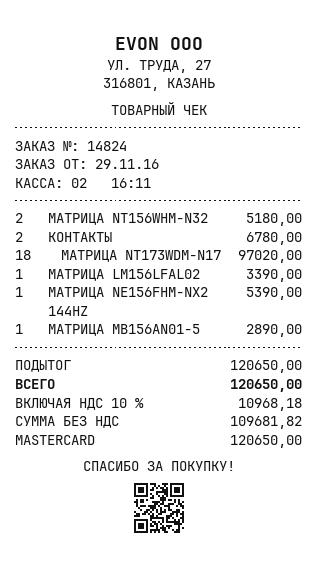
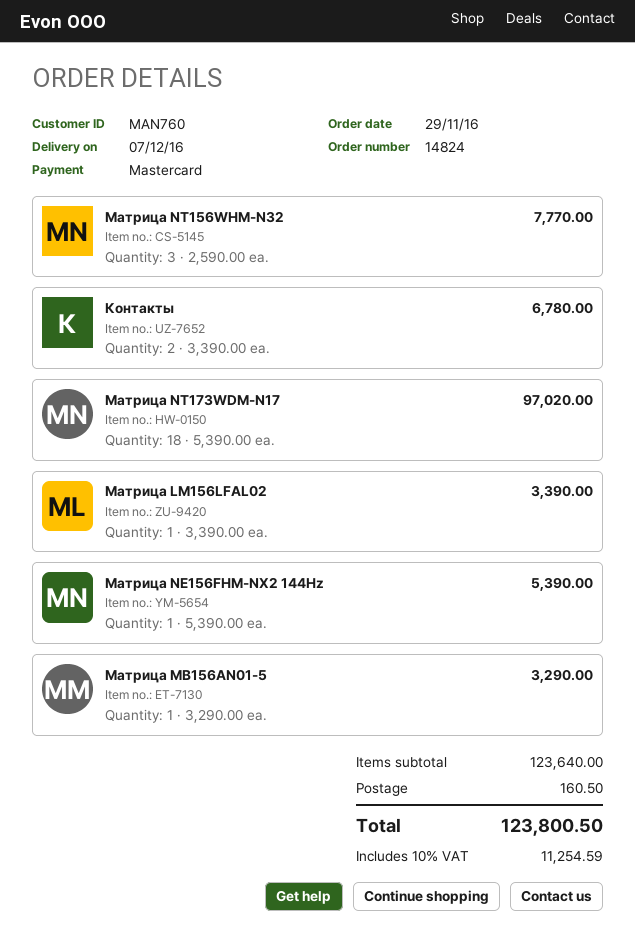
МАТРИЦА NT156WHM-N32: 2 for 5180.00 -> 3 for 7770.00
МАТРИЦА MB156AN01-5: 1 for 2890.00 -> 1 for 3290.00
subtotal: 120650.00 -> 123640.00
shipping: none -> 160.50
tax: 10% = 10968.18 -> 10% = 11254.59
total: 120650.00 -> 123800.50

